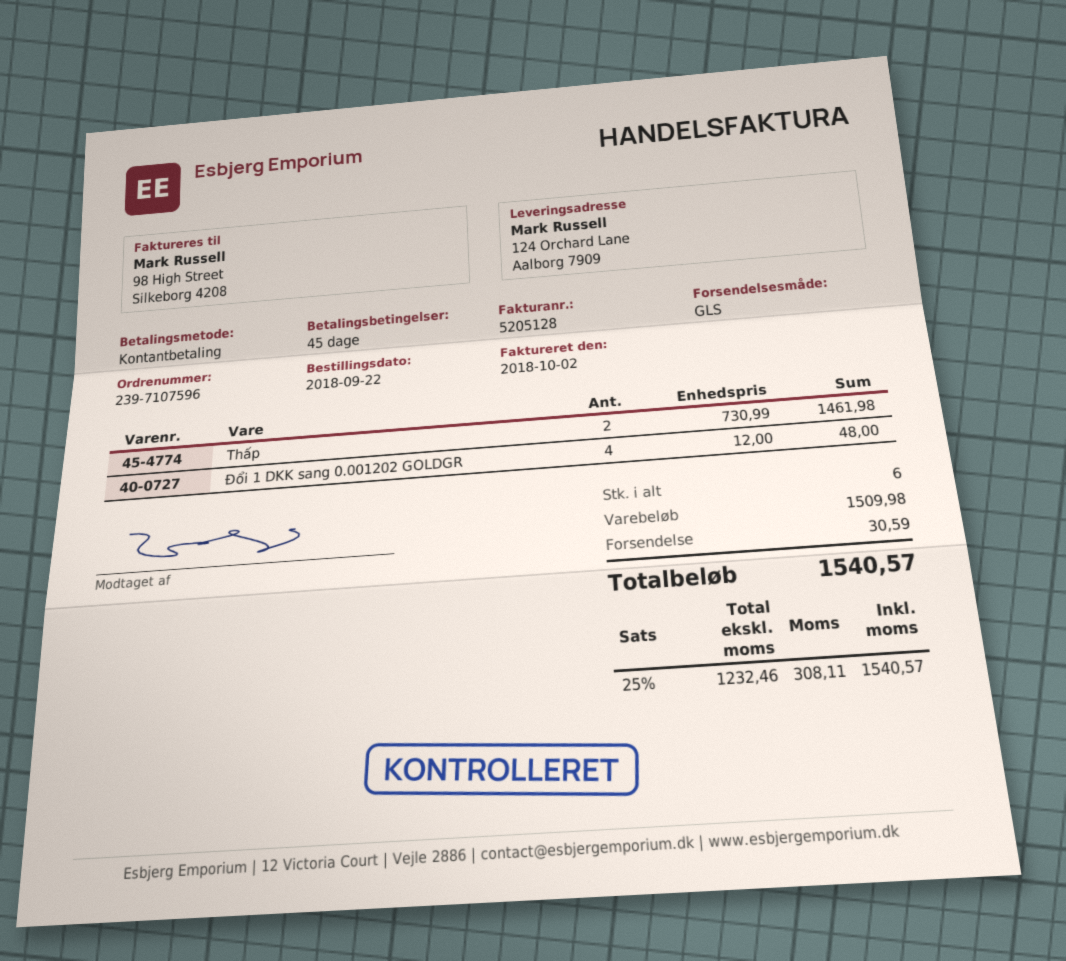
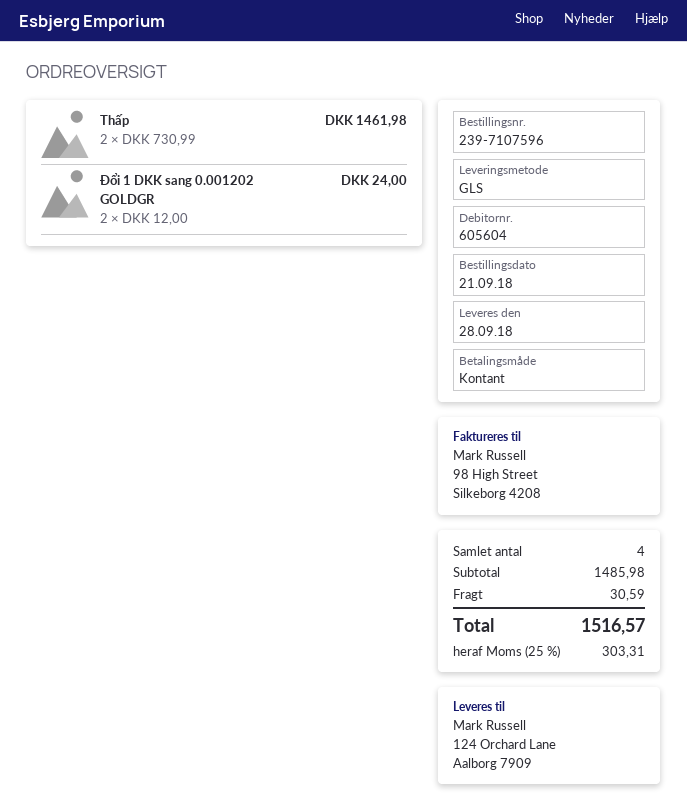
order date: 2018-09-22 -> 2018-09-21
Đổi 1 DKK sang 0.001202 GOLDGR: 4 x 12.00 = 48.00 -> 2 x 12.00 = 24.00
total quantity: 6 -> 4
subtotal: 1509.98 -> 1485.98
tax: 25% = 308.11 -> 25% = 303.31
total: 1540.57 -> 1516.57

